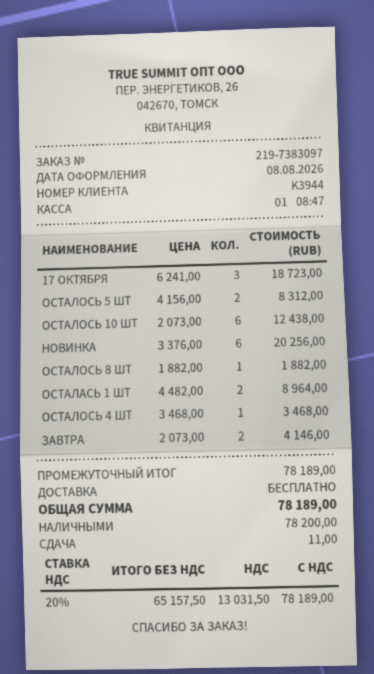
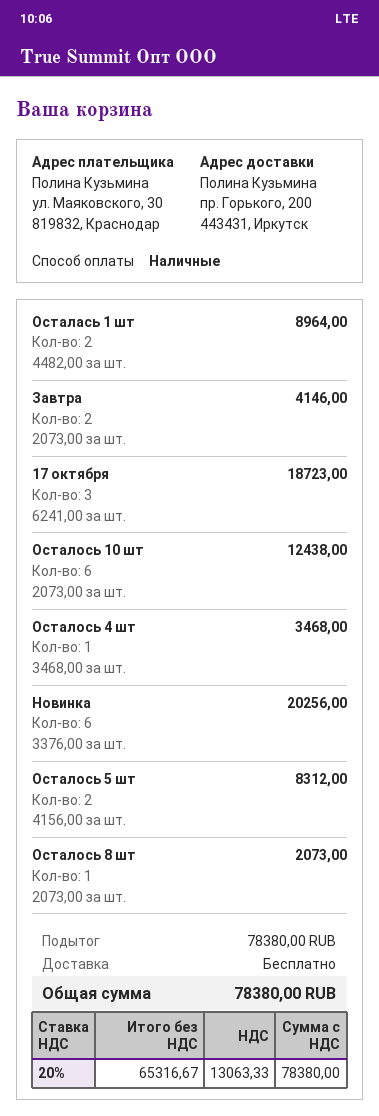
ОСТАЛОСЬ 8 ШТ: 1 x 1882.00 = 1882.00 -> 1 x 2073.00 = 2073.00
subtotal: 78189.00 -> 78380.00
net: 65157.50 -> 65316.67
tax: 20% = 13031.50 -> 20% = 13063.33
total: 78189.00 -> 78380.00

